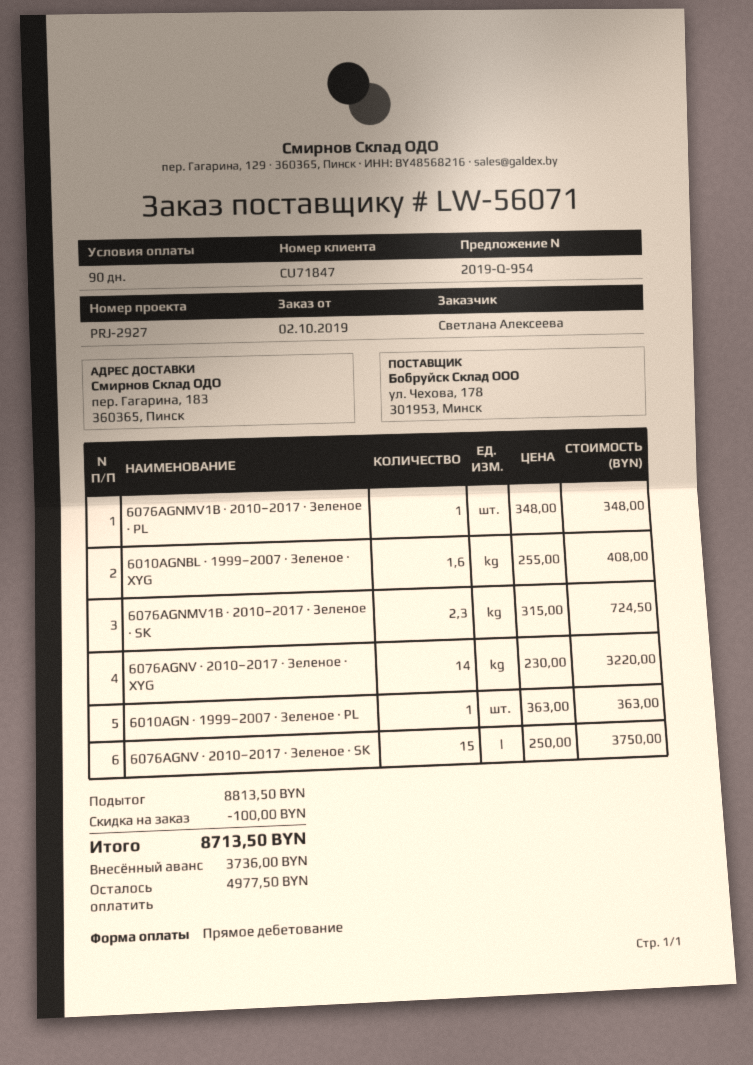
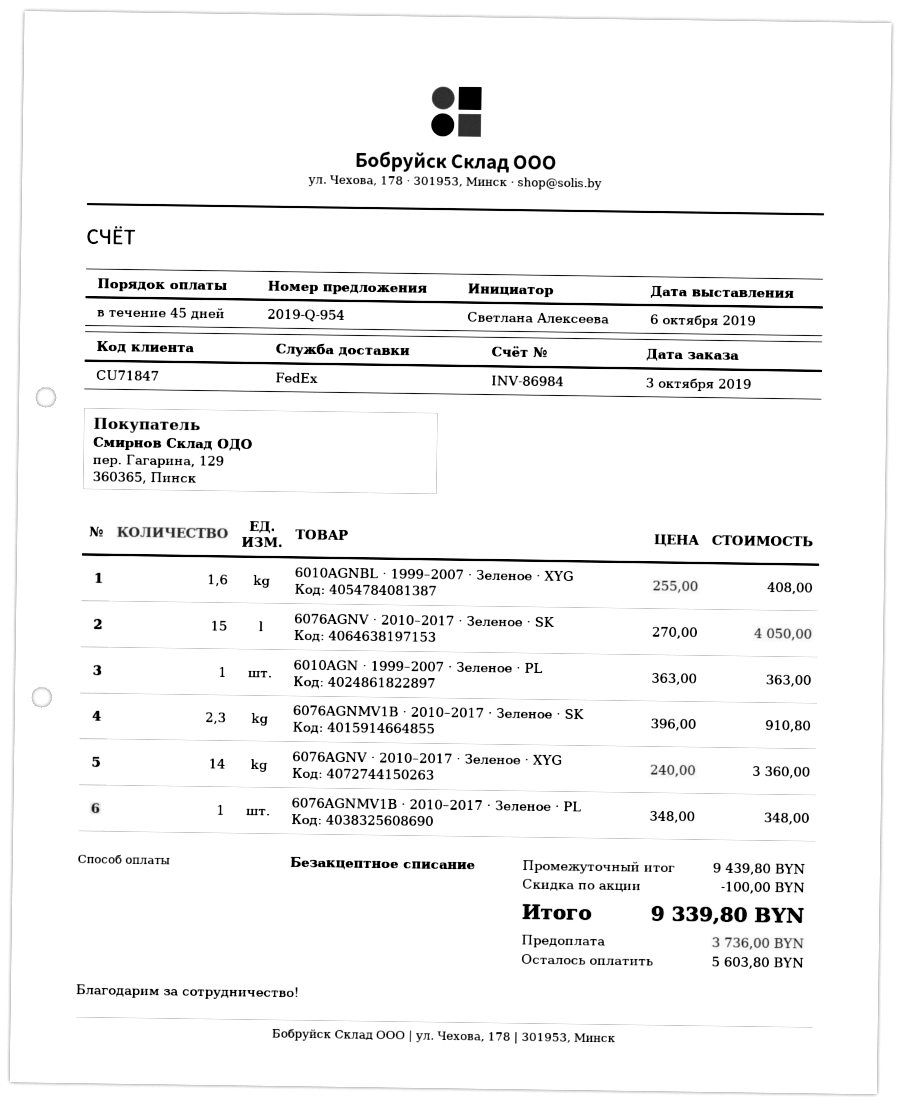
order date: 2019-10-02 -> 2019-10-03
payment terms: 90 days -> 45 days
6076AGNMV1B · 2010–2017 · Зеленое · SK: 2.3 x 315.00 = 724.50 -> 2.3 x 396.00 = 910.80
6076AGNV · 2010–2017 · Зеленое · XYG: 14 x 230.00 = 3220.00 -> 14 x 240.00 = 3360.00
6076AGNV · 2010–2017 · Зеленое · SK: 15 x 250.00 = 3750.00 -> 15 x 270.00 = 4050.00
subtotal: 8813.50 -> 9439.80
total: 8713.50 -> 9339.80
balance: 4977.50 -> 5603.80

